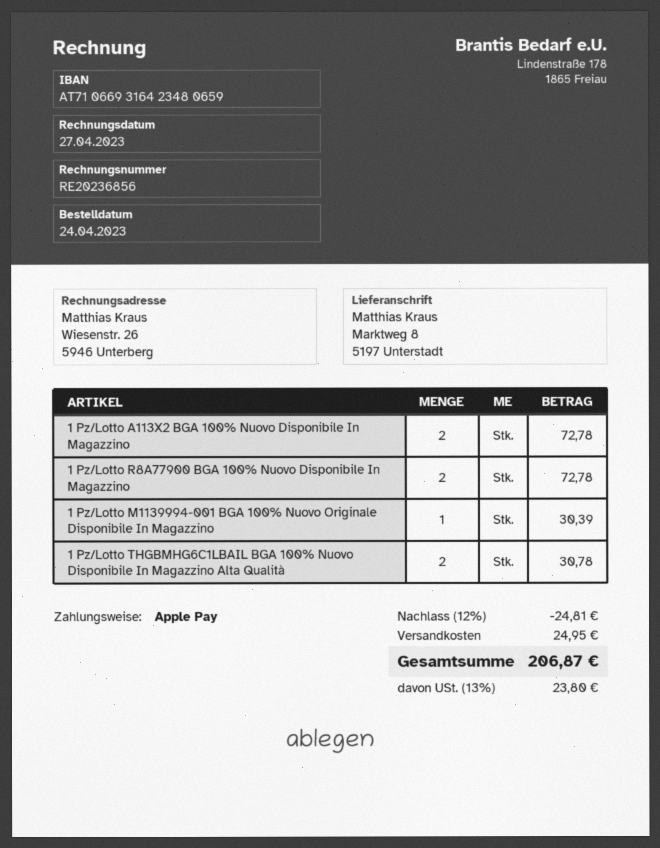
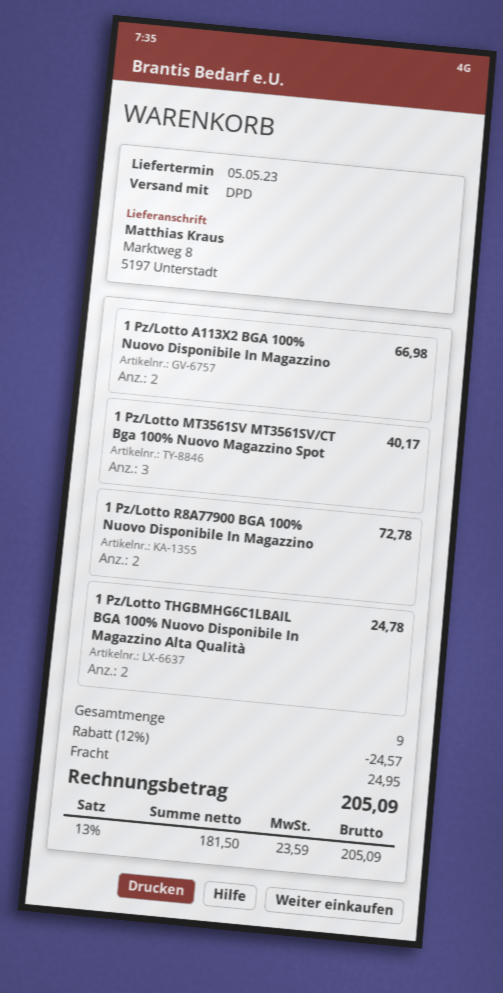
1 Pz/Lotto A113X2 BGA 100% Nuovo Disponibile In Magazzino: 2 for 72.78 -> 2 for 66.98
1 Pz/Lotto M1139994-001 BGA 100% Nuovo Originale Disponibile In Magazzino: 1 for 30.39 -> none
1 Pz/Lotto THGBMHG6C1LBAIL BGA 100% Nuovo Disponibile In Magazzino Alta Qualità: 2 for 30.78 -> 2 for 24.78
1 Pz/Lotto MT3561SV MT3561SV/CT Bga 100% Nuovo Magazzino Spot: none -> 3 for 40.17
discount: 12% = 24.81 -> 12% = 24.57
tax: 13% = 23.80 -> 13% = 23.59
total: 206.87 -> 205.09

